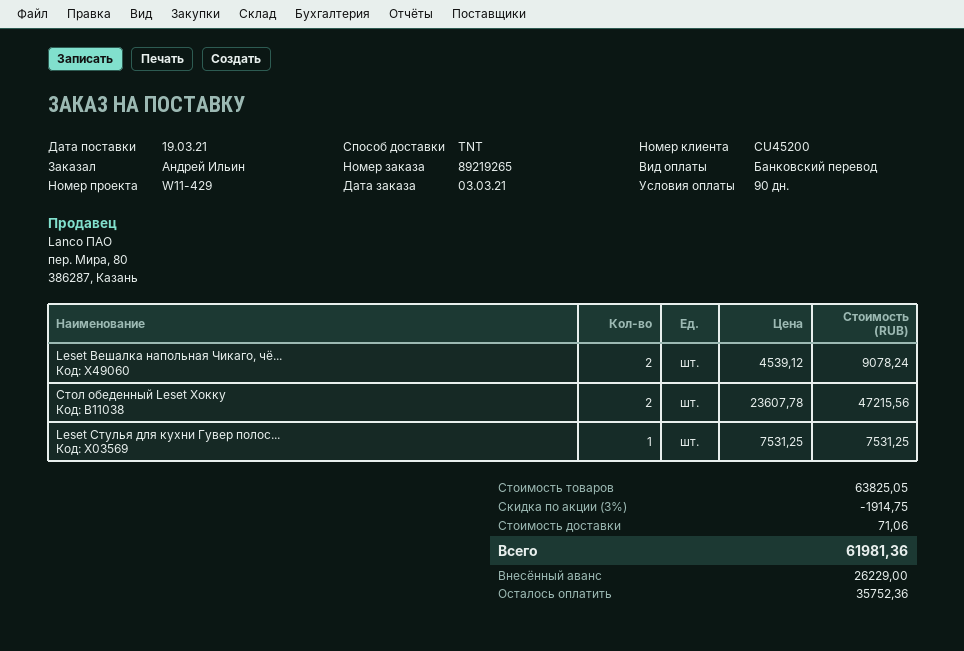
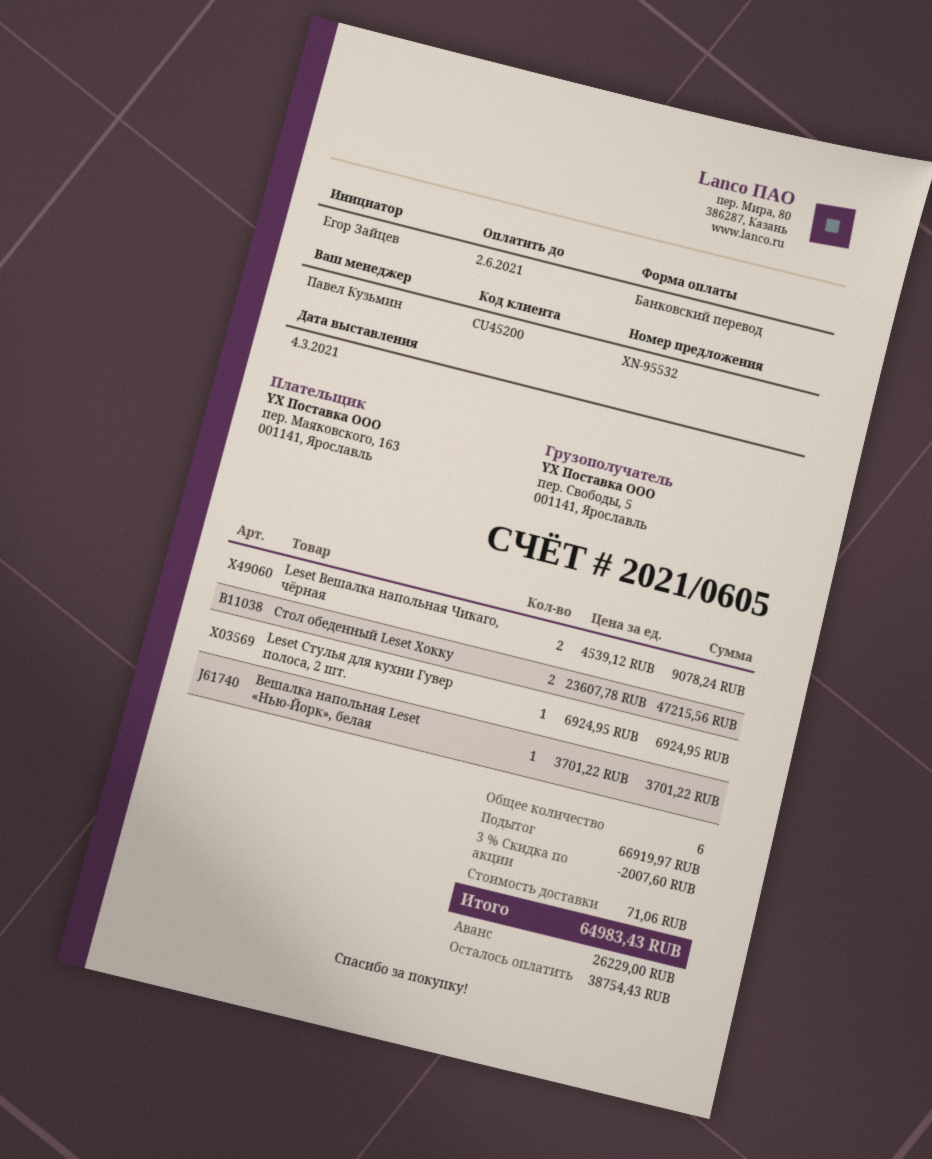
ordered by: Андрей Ильин -> Егор Зайцев
Leset Стулья для кухни Гувер полос...: 1 x 7531.25 = 7531.25 -> 1 x 6924.95 = 6924.95
Вешалка напольная Leset «Нью-Йорк», белая: none -> 1 x 3701.22 = 3701.22
subtotal: 63825.05 -> 66919.97
discount: 3% = 1914.75 -> 3% = 2007.60
total: 61981.36 -> 64983.43
balance: 35752.36 -> 38754.43

